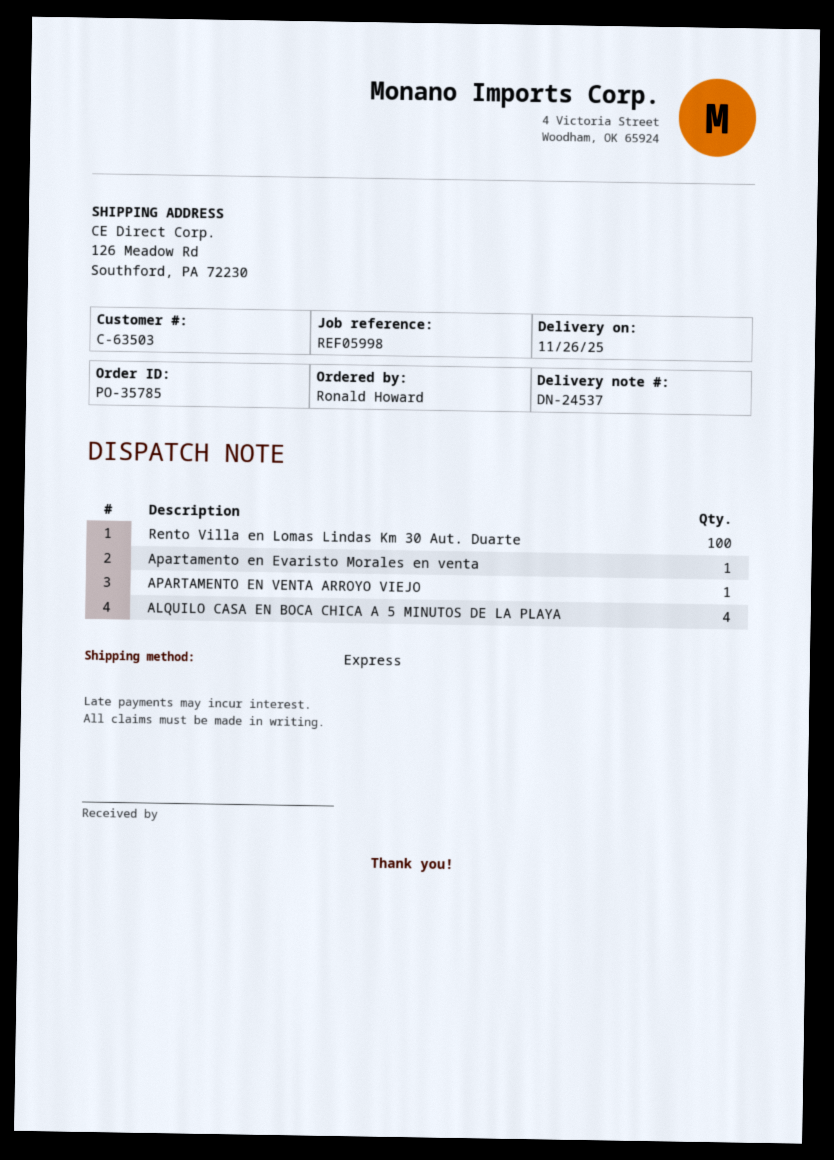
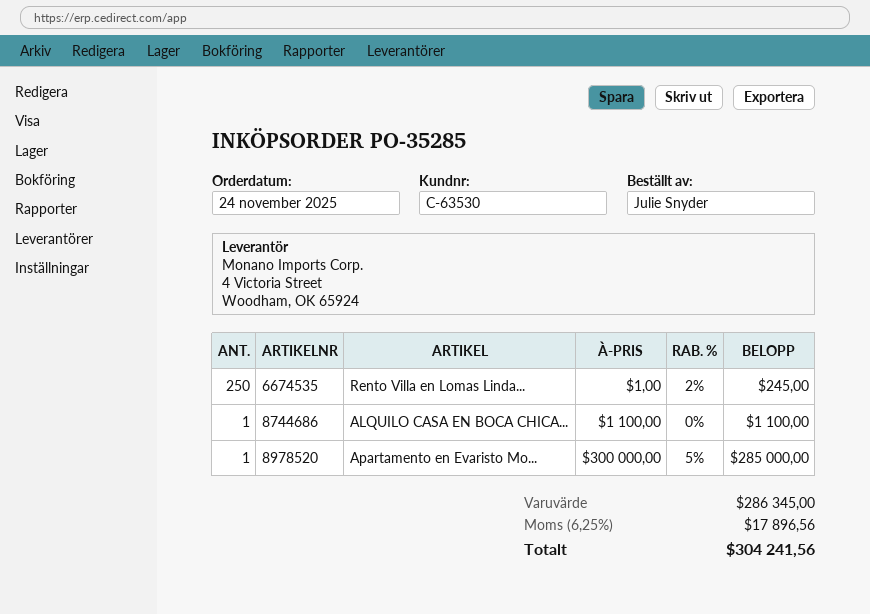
order number: PO-35785 -> PO-35285
customer number: C-63503 -> C-63530
ordered by: Ronald Howard -> Julie Snyder
Rento Villa en Lomas Lindas Km 30 Aut. Duarte: 100 -> 250
APARTAMENTO EN VENTA ARROYO VIEJO: 1 -> none
ALQUILO CASA EN BOCA CHICA A 5 MINUTOS DE LA PLAYA: 4 -> 1

